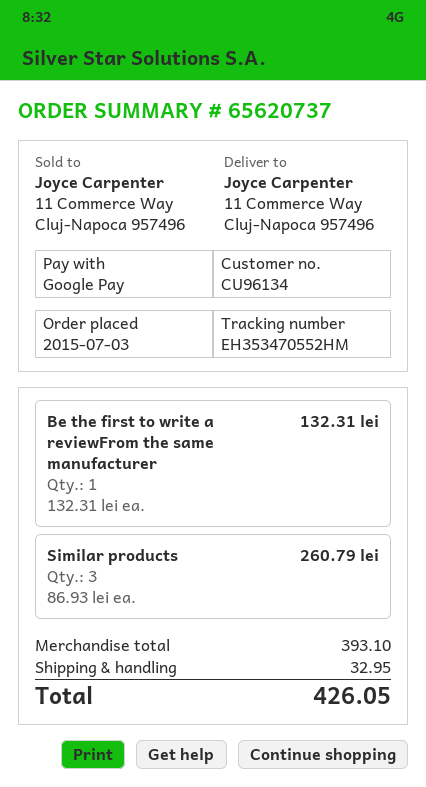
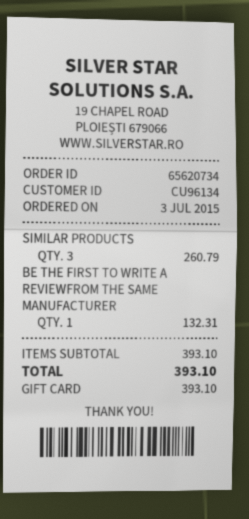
order number: 65620737 -> 65620734
payment method: Google Pay -> gift card
shipping: 32.95 -> none
total: 426.05 -> 393.10

